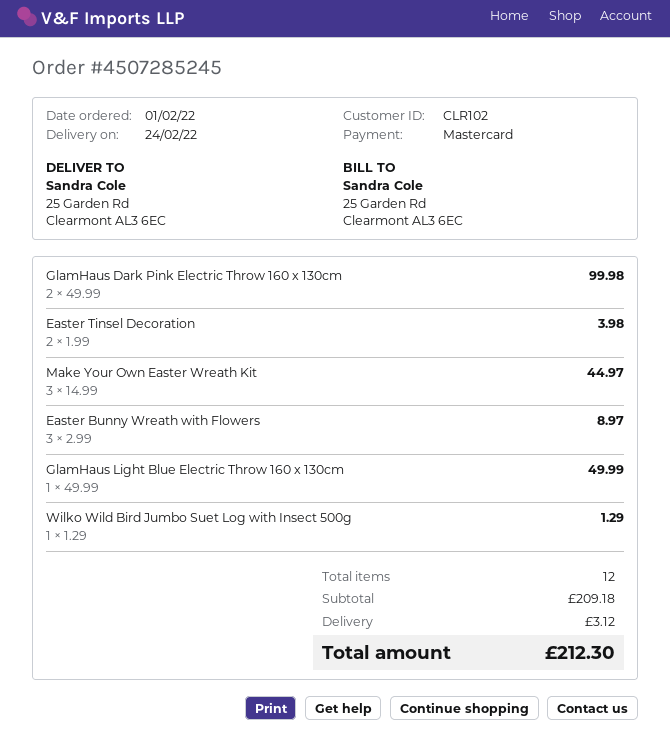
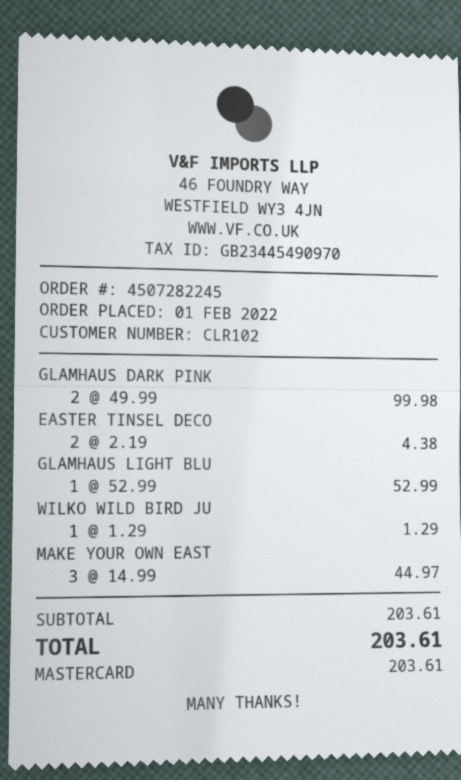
order number: 4507285245 -> 4507282245
Easter Tinsel Decoration: 2 x 1.99 = 3.98 -> 2 x 2.19 = 4.38
Easter Bunny Wreath with Flowers: 3 x 2.99 = 8.97 -> none
GlamHaus Light Blue Electric Throw 160 x 130cm: 1 x 49.99 = 49.99 -> 1 x 52.99 = 52.99
subtotal: 209.18 -> 203.61
shipping: 3.12 -> none
total: 212.30 -> 203.61

